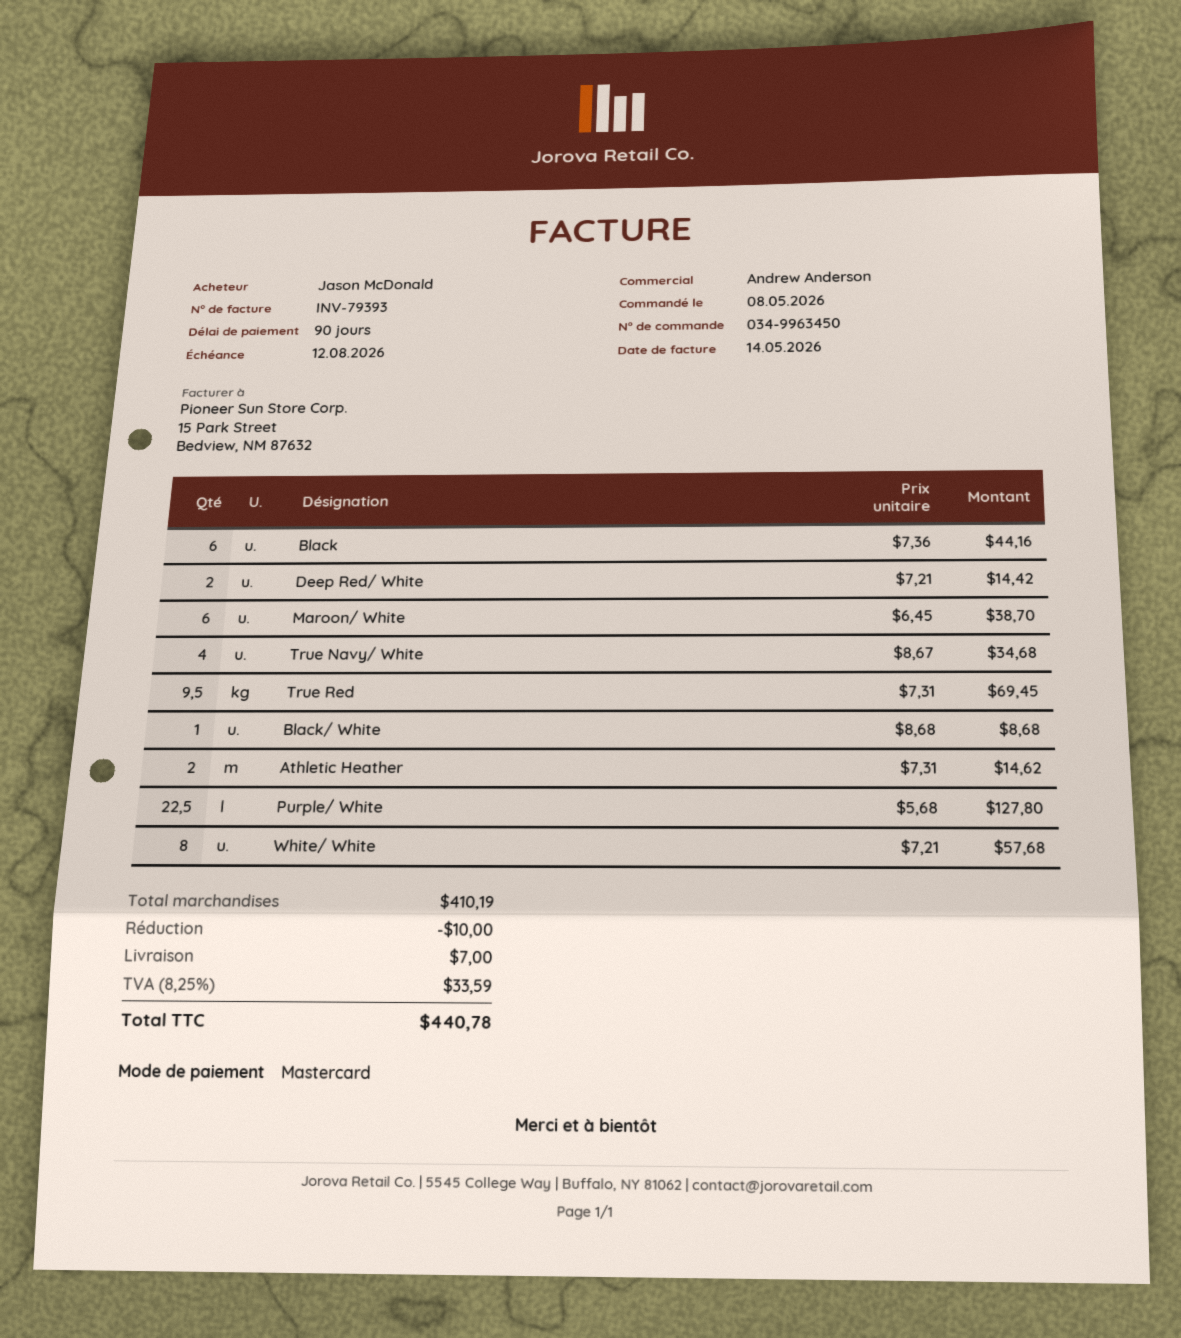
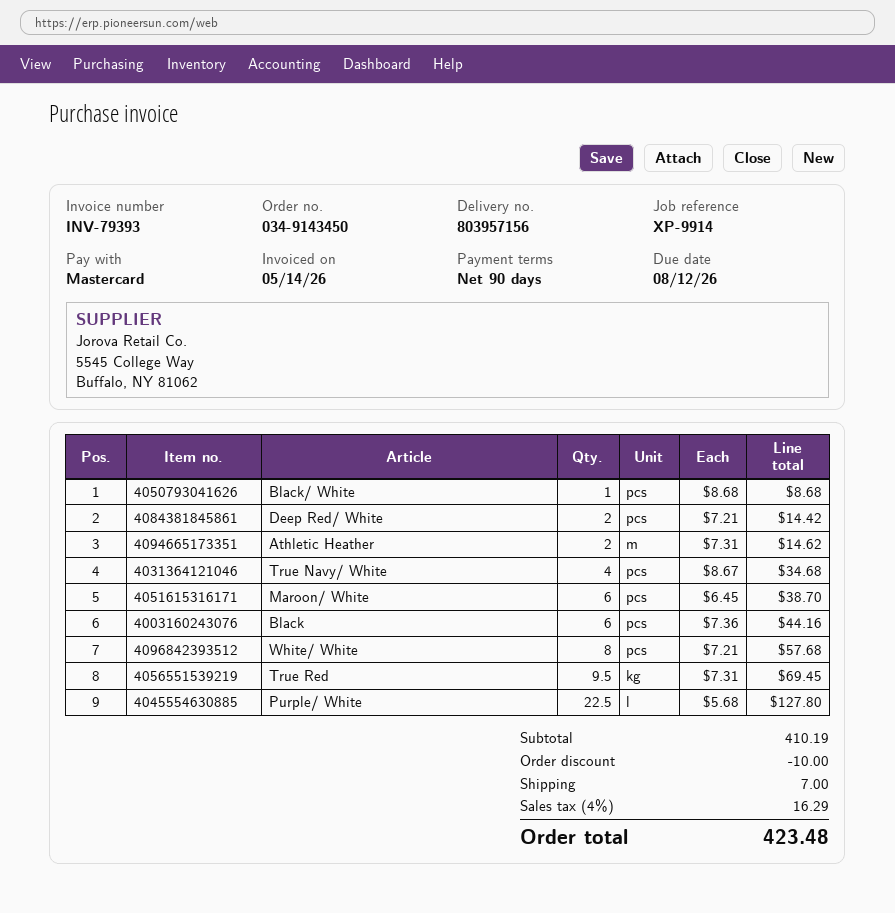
order number: 034-9963450 -> 034-9143450
tax: 8.25% = 33.59 -> 4% = 16.29
total: 440.78 -> 423.48

